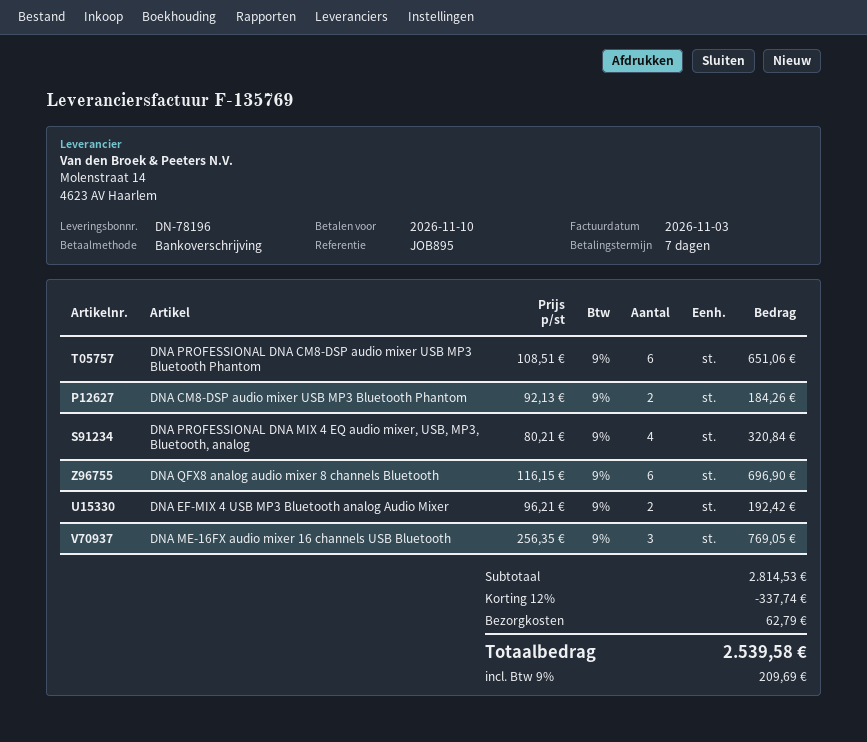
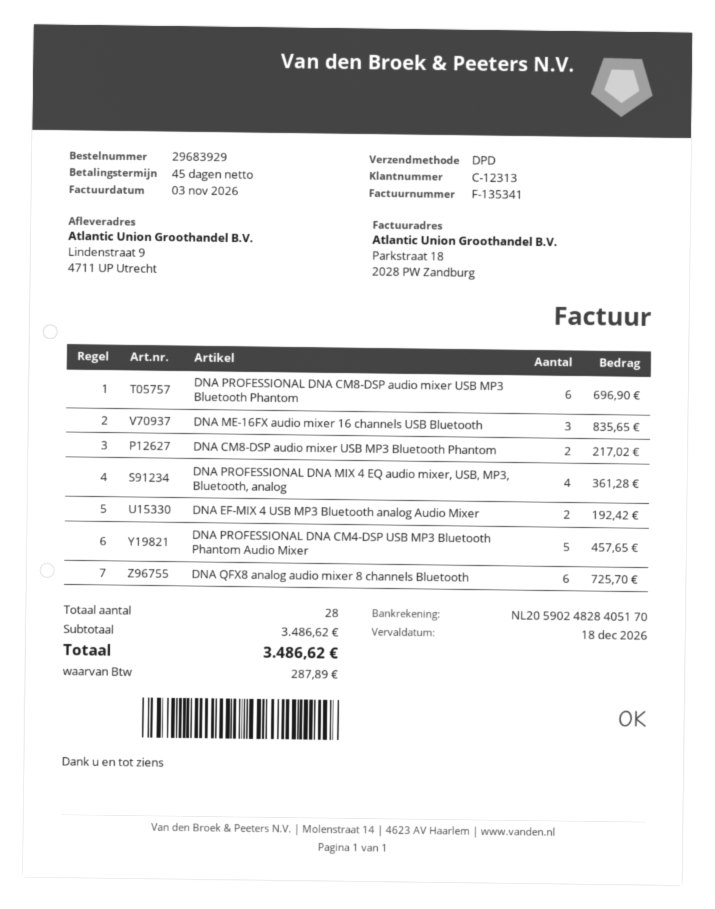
invoice number: F-135769 -> F-135341
payment terms: 7 days -> 45 days
due date: 2026-11-10 -> 2026-12-18
DNA PROFESSIONAL DNA CM8-DSP audio mixer USB MP3 Bluetooth Phantom: 6 for 651.06 -> 6 for 696.90
DNA CM8-DSP audio mixer USB MP3 Bluetooth Phantom: 2 for 184.26 -> 2 for 217.02
DNA PROFESSIONAL DNA MIX 4 EQ audio mixer, USB, MP3, Bluetooth, analog: 4 for 320.84 -> 4 for 361.28
DNA QFX8 analog audio mixer 8 channels Bluetooth: 6 for 696.90 -> 6 for 725.70
DNA ME-16FX audio mixer 16 channels USB Bluetooth: 3 for 769.05 -> 3 for 835.65
DNA PROFESSIONAL DNA CM4-DSP USB MP3 Bluetooth Phantom Audio Mixer: none -> 5 for 457.65
subtotal: 2814.53 -> 3486.62
discount: 12% = 337.74 -> none
shipping: 62.79 -> none
tax: 209.69 -> 287.89
total: 2539.58 -> 3486.62

